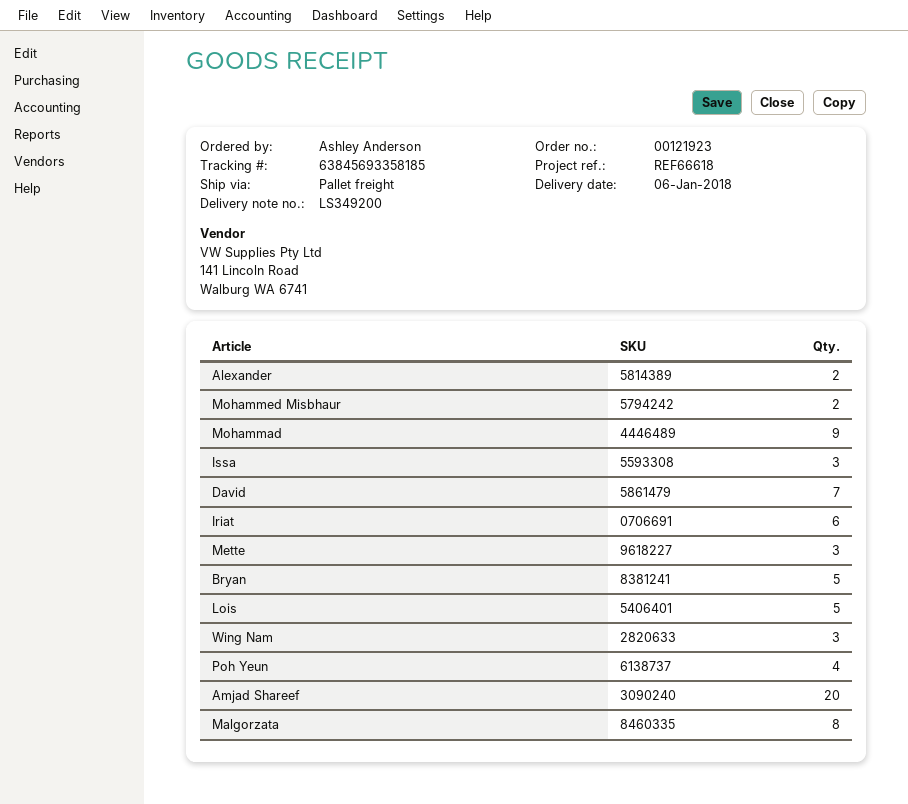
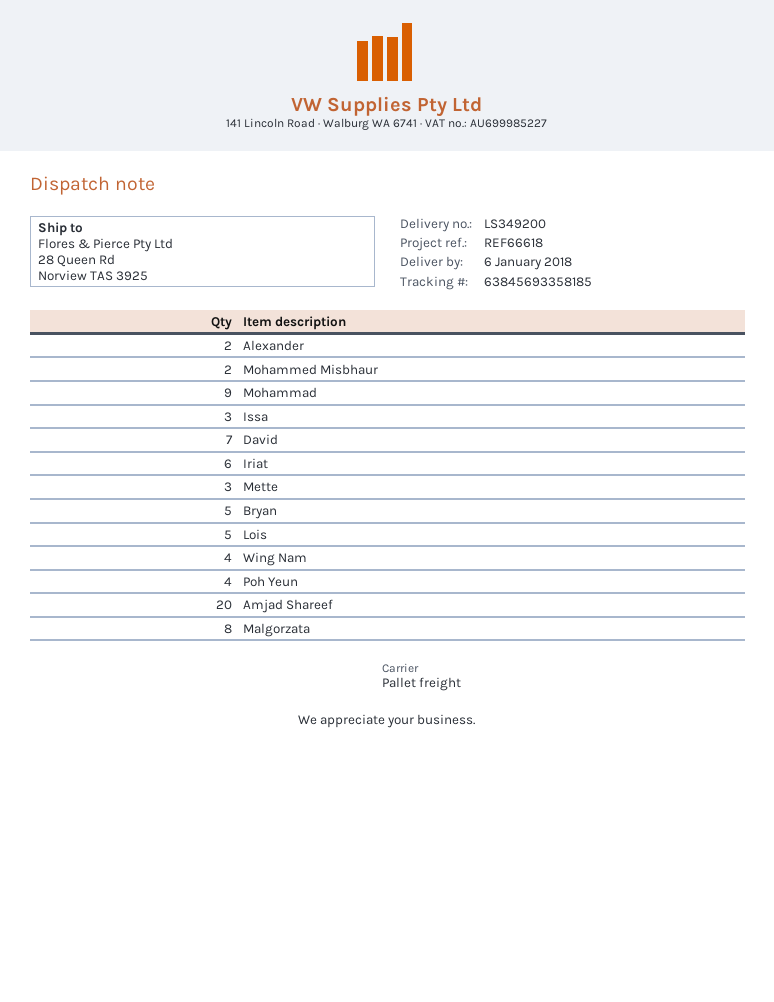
Wing Nam: 3 -> 4

